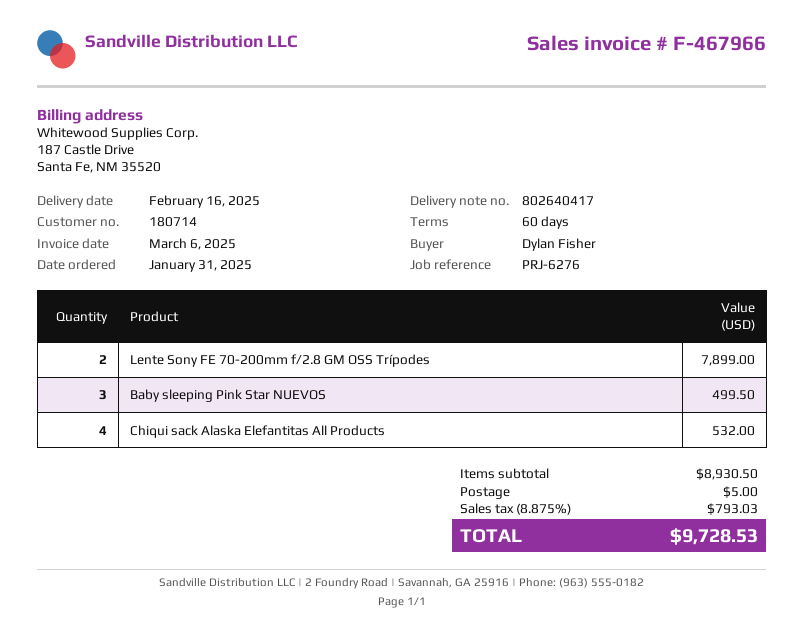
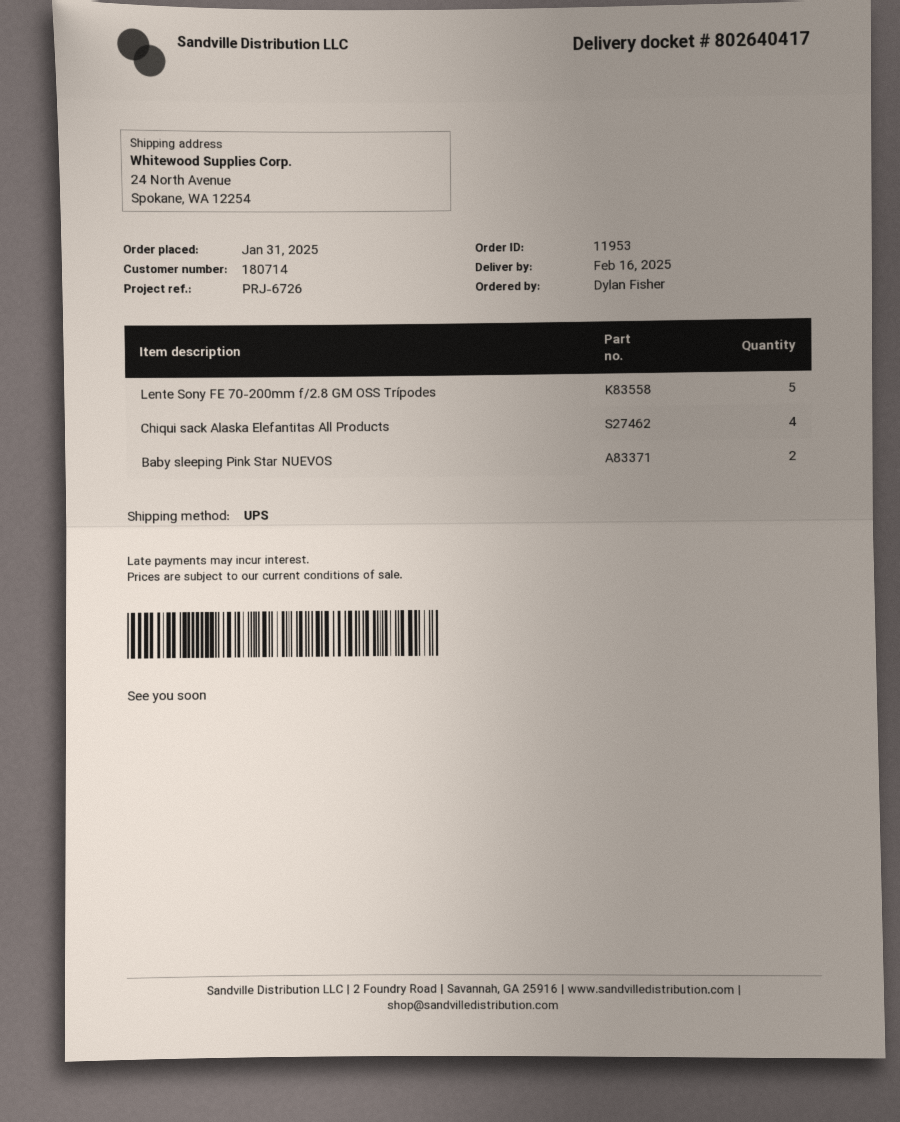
reference: PRJ-6276 -> PRJ-6726
Lente Sony FE 70-200mm f/2.8 GM OSS Trípodes: 2 -> 5
Baby sleeping Pink Star NUEVOS: 3 -> 2

